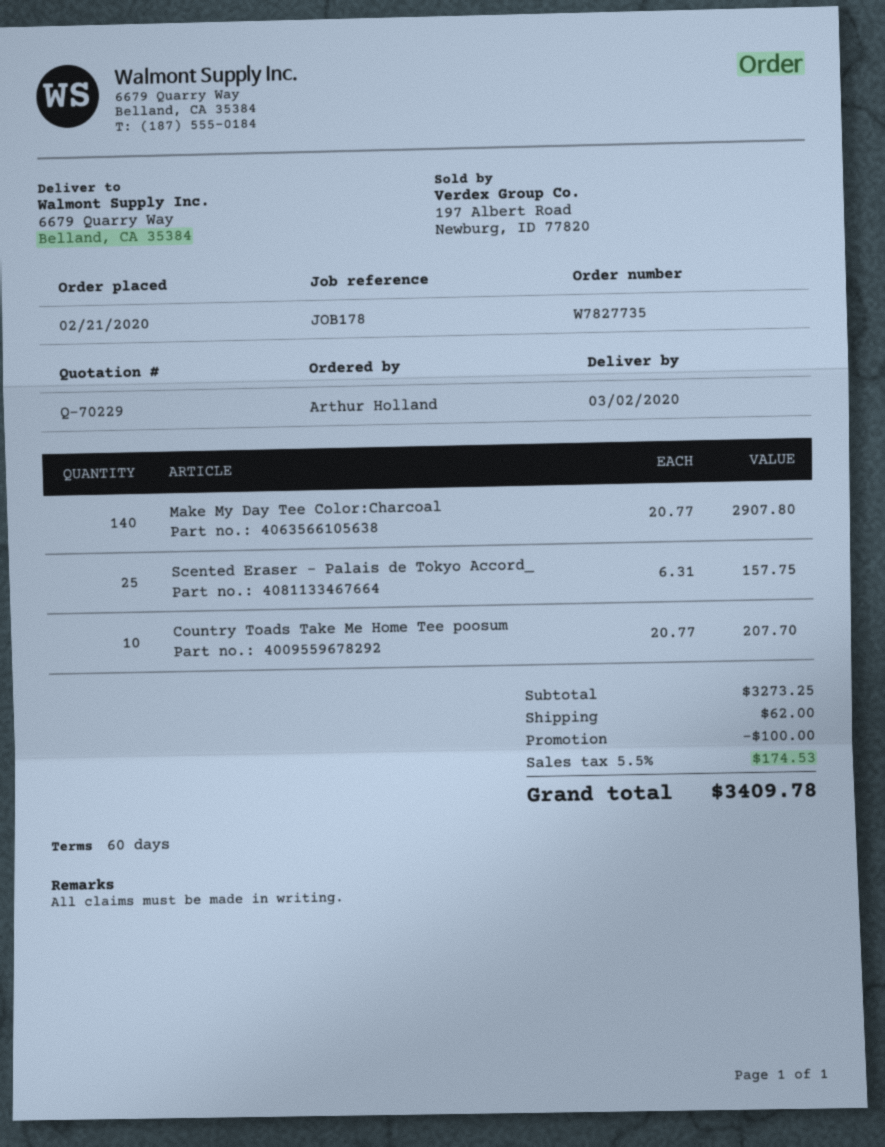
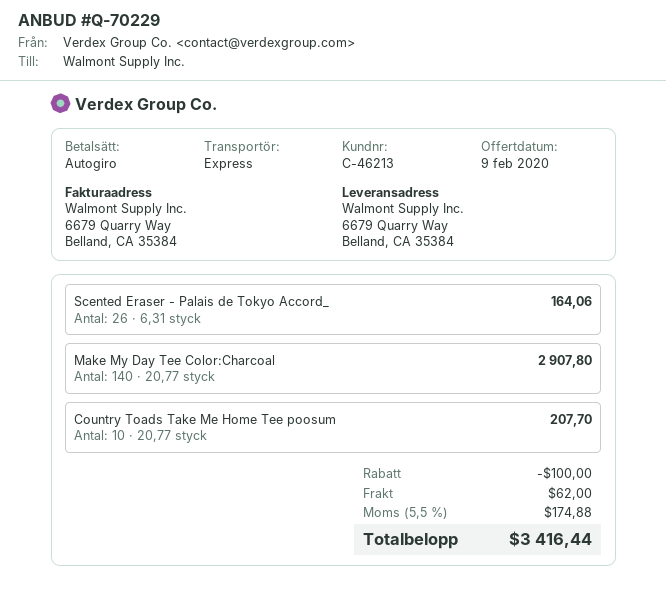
Scented Eraser - Palais de Tokyo Accord_: 25 x 6.31 = 157.75 -> 26 x 6.31 = 164.06
tax: 5.5% = 174.53 -> 5.5% = 174.88
total: 3409.78 -> 3416.44

